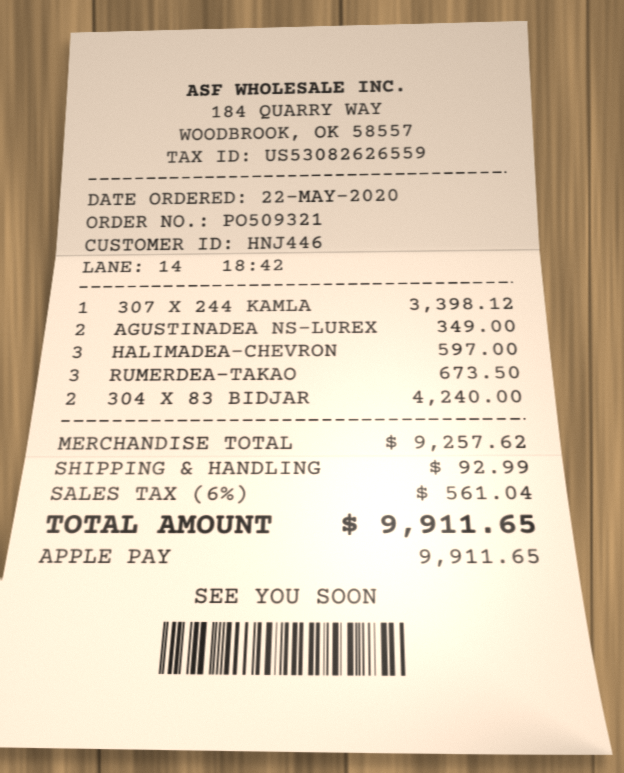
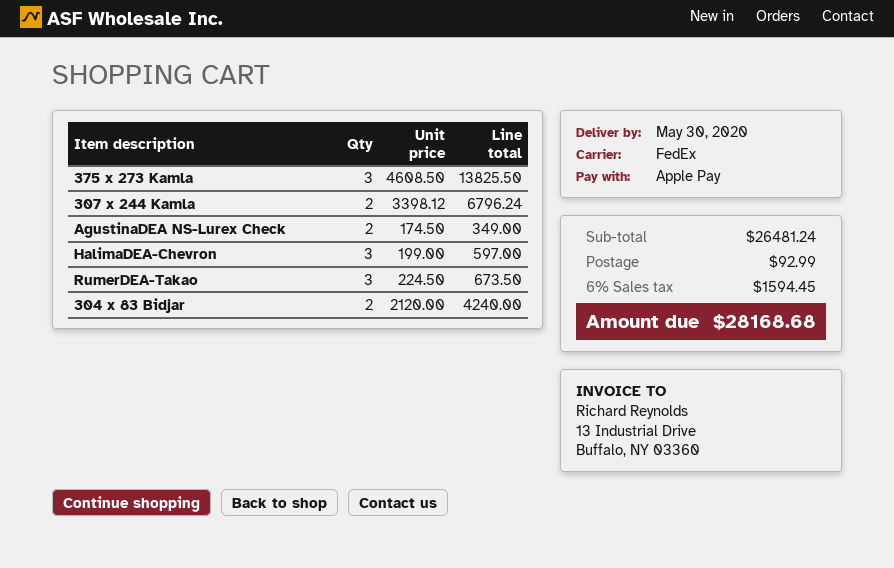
307 X 244 KAMLA: 1 for 3398.12 -> 2 for 6796.24
375 x 273 Kamla: none -> 3 for 13825.50
subtotal: 9257.62 -> 26481.24
tax: 6% = 561.04 -> 6% = 1594.45
total: 9911.65 -> 28168.68

